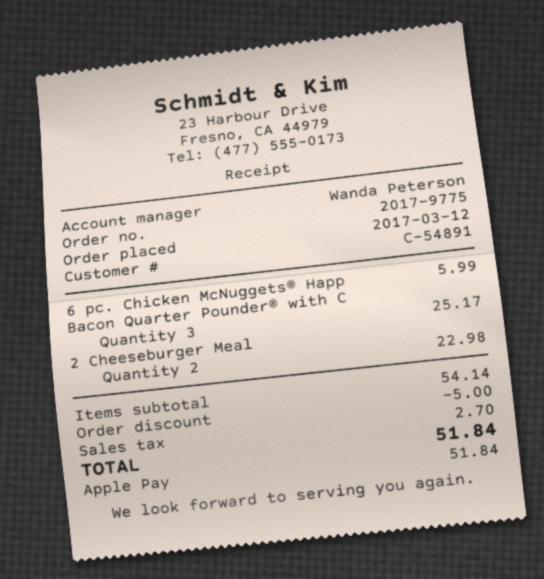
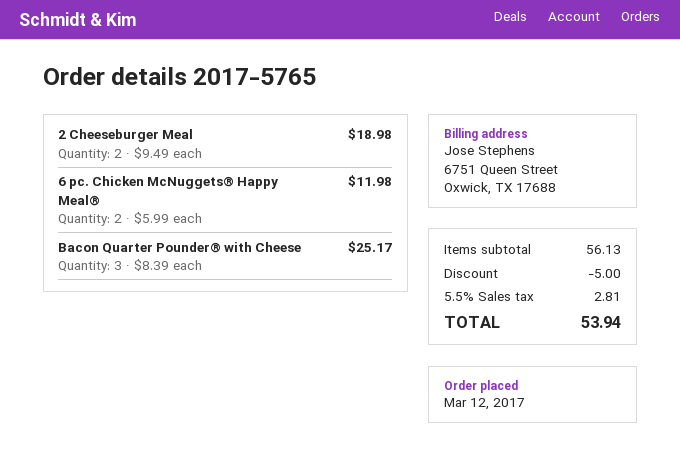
order number: 2017-9775 -> 2017-5765
6 pc. Chicken McNuggets® Happ: 1 for 5.99 -> 2 for 11.98
2 Cheeseburger Meal: 2 for 22.98 -> 2 for 18.98
subtotal: 54.14 -> 56.13
tax: 2.70 -> 2.81
total: 51.84 -> 53.94

